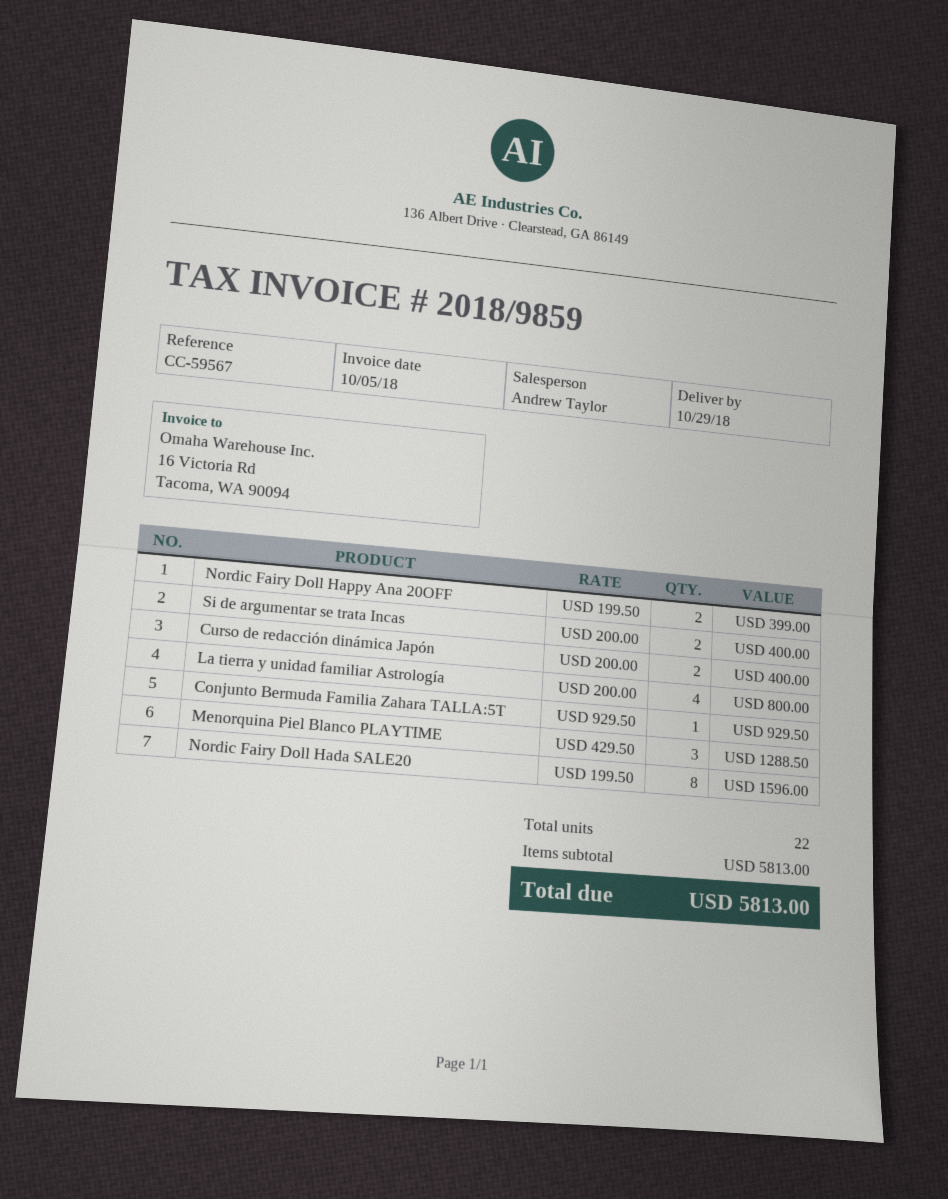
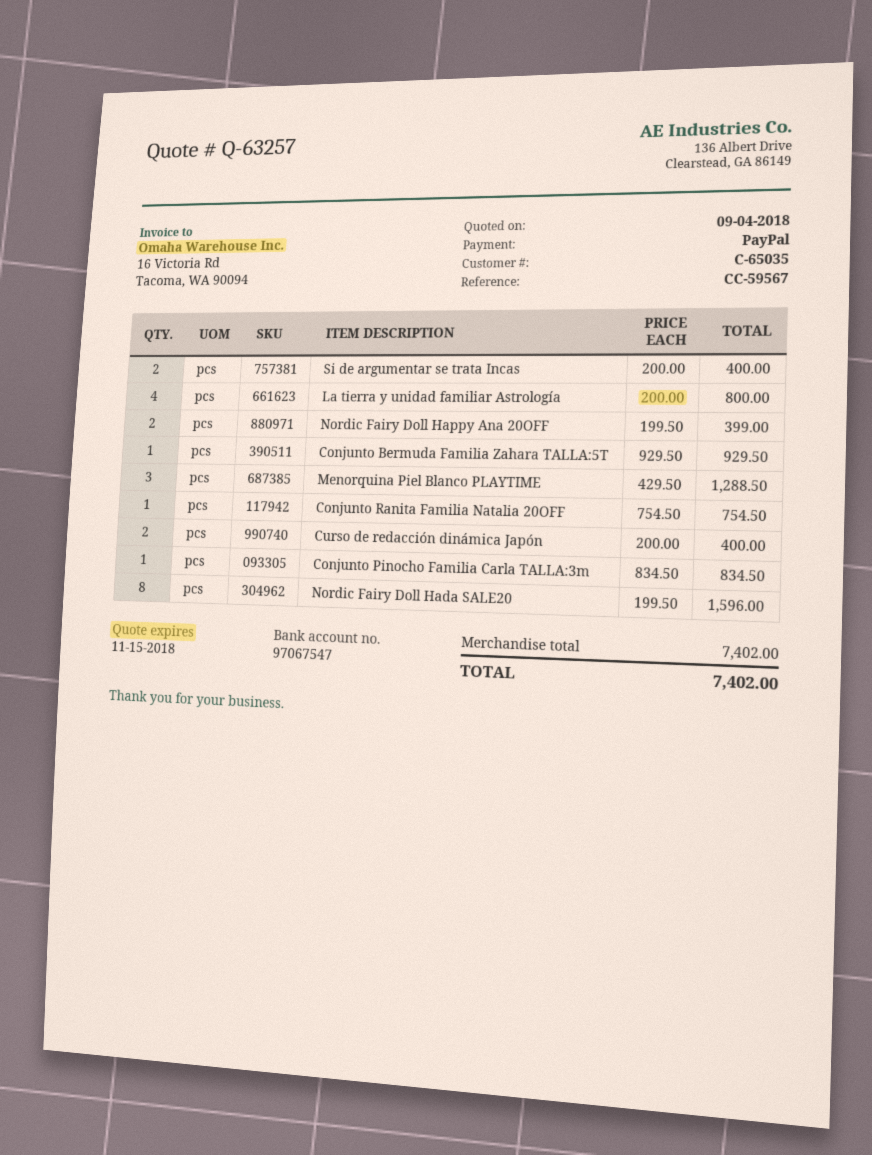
Conjunto Ranita Familia Natalia 20OFF: none -> 1 x 754.50 = 754.50
Conjunto Pinocho Familia Carla TALLA:3m: none -> 1 x 834.50 = 834.50
subtotal: 5813.00 -> 7402.00
total: 5813.00 -> 7402.00

